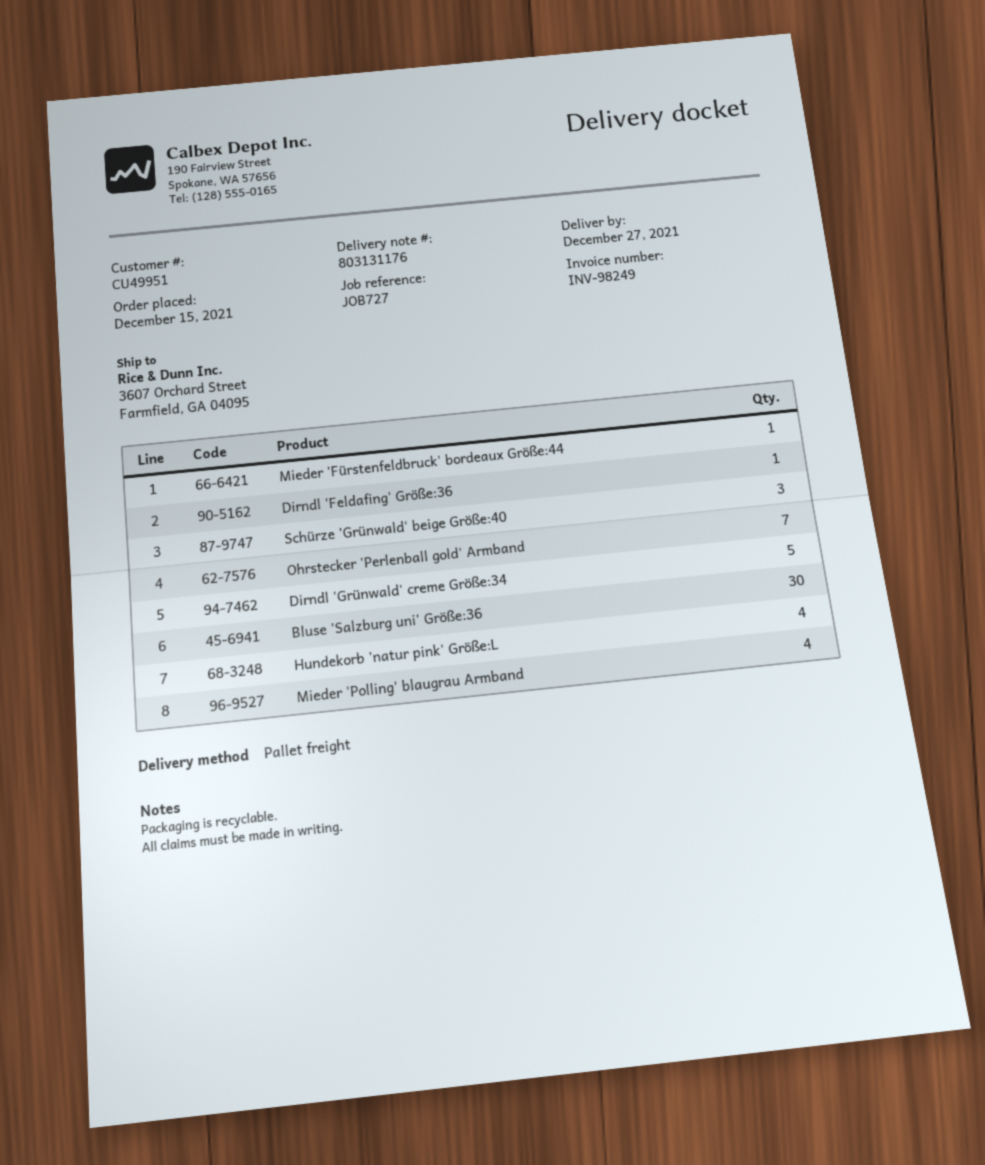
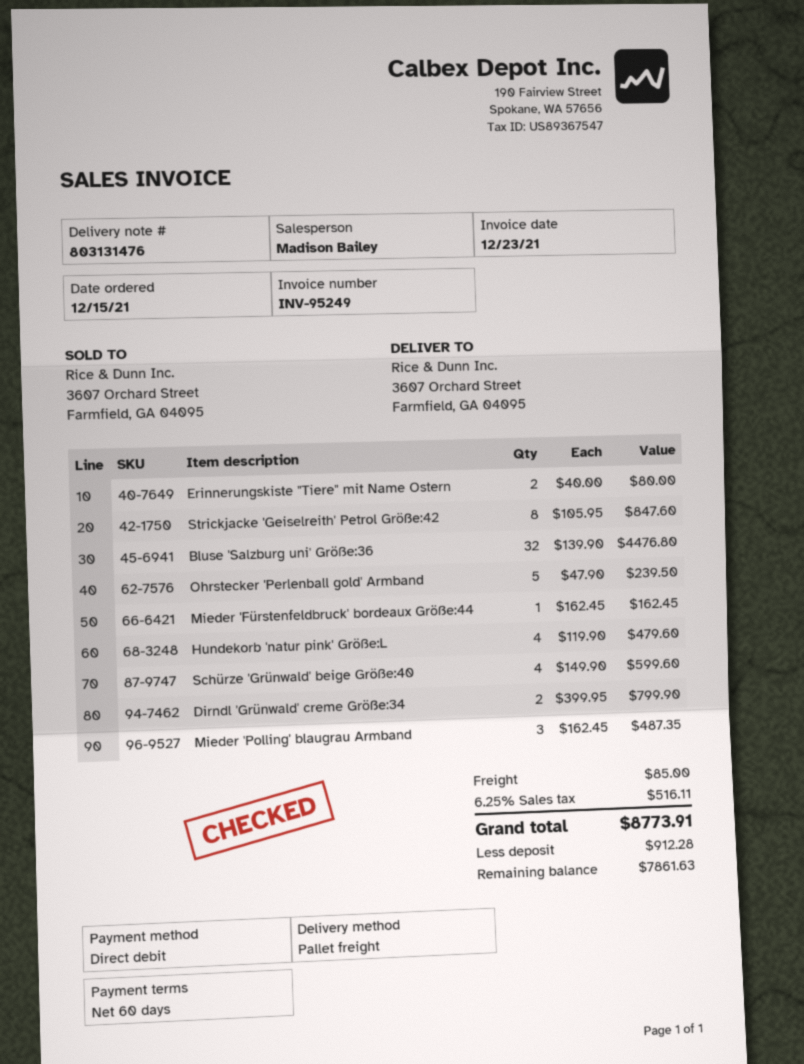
delivery note number: 803131176 -> 803131476
invoice number: INV-98249 -> INV-95249
Dirndl 'Feldafing' Größe:36: 1 -> none
Schürze 'Grünwald' beige Größe:40: 3 -> 4
Ohrstecker 'Perlenball gold' Armband: 7 -> 5
Dirndl 'Grünwald' creme Größe:34: 5 -> 2
Bluse 'Salzburg uni' Größe:36: 30 -> 32
Mieder 'Polling' blaugrau Armband: 4 -> 3
Erinnerungskiste "Tiere" mit Name Ostern: none -> 2
Strickjacke 'Geiselreith' Petrol Größe:42: none -> 8

